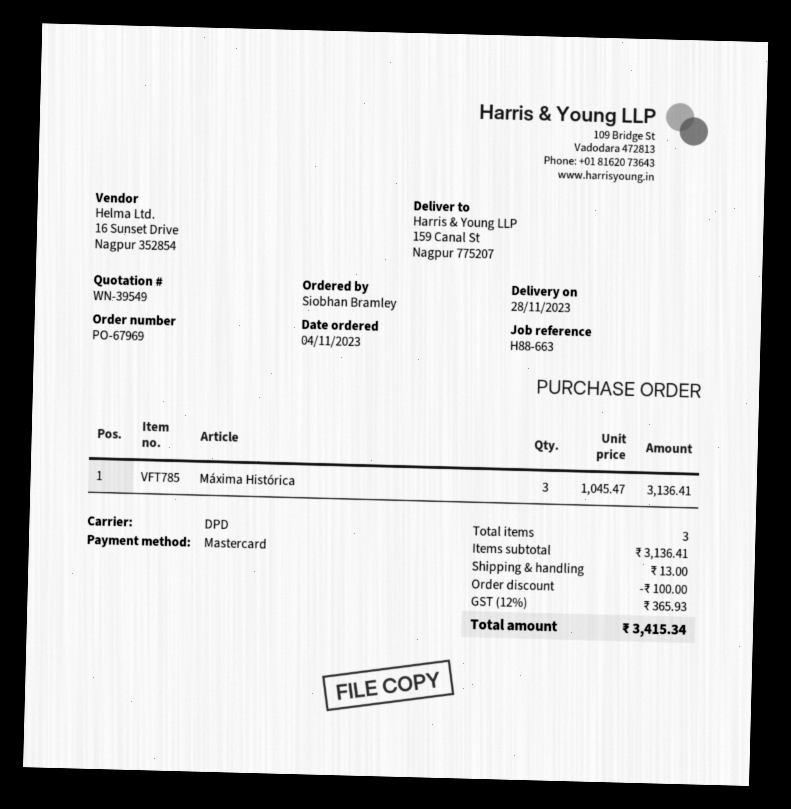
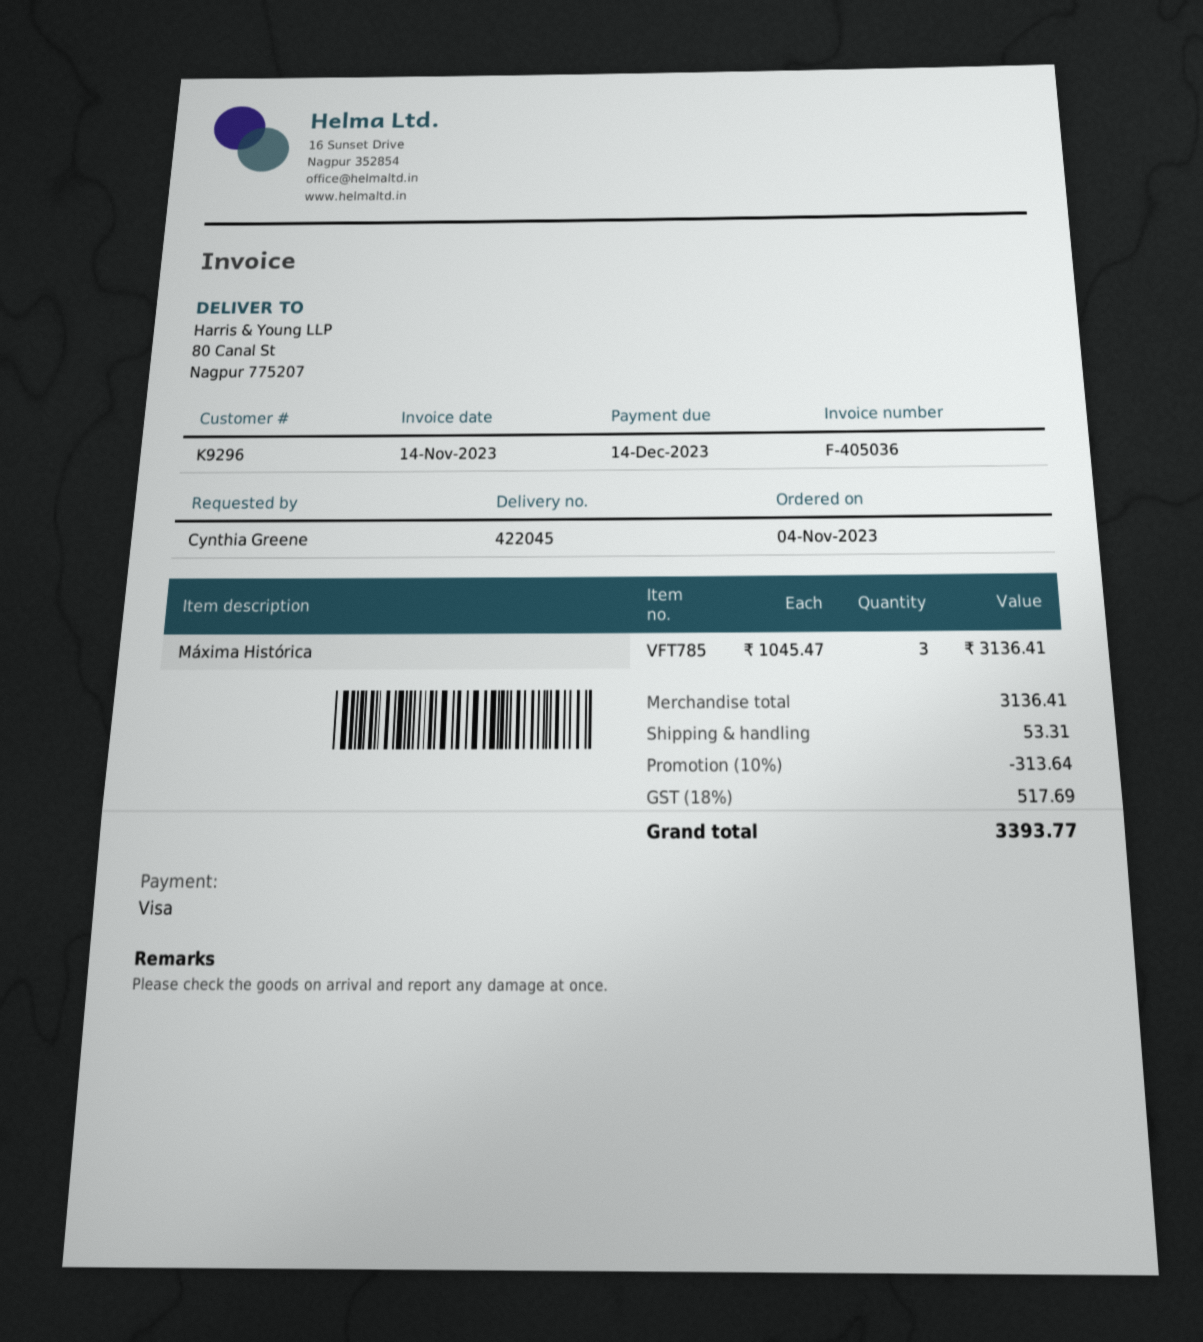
ordered by: Siobhan Bramley -> Cynthia Greene
payment method: Mastercard -> Visa
ship to: 159 Canal St, Nagpur 775207 -> 80 Canal St, Nagpur 775207
discount: 100.00 -> 313.64
shipping: 13.00 -> 53.31
tax: 12% = 365.93 -> 18% = 517.69
total: 3415.34 -> 3393.77

